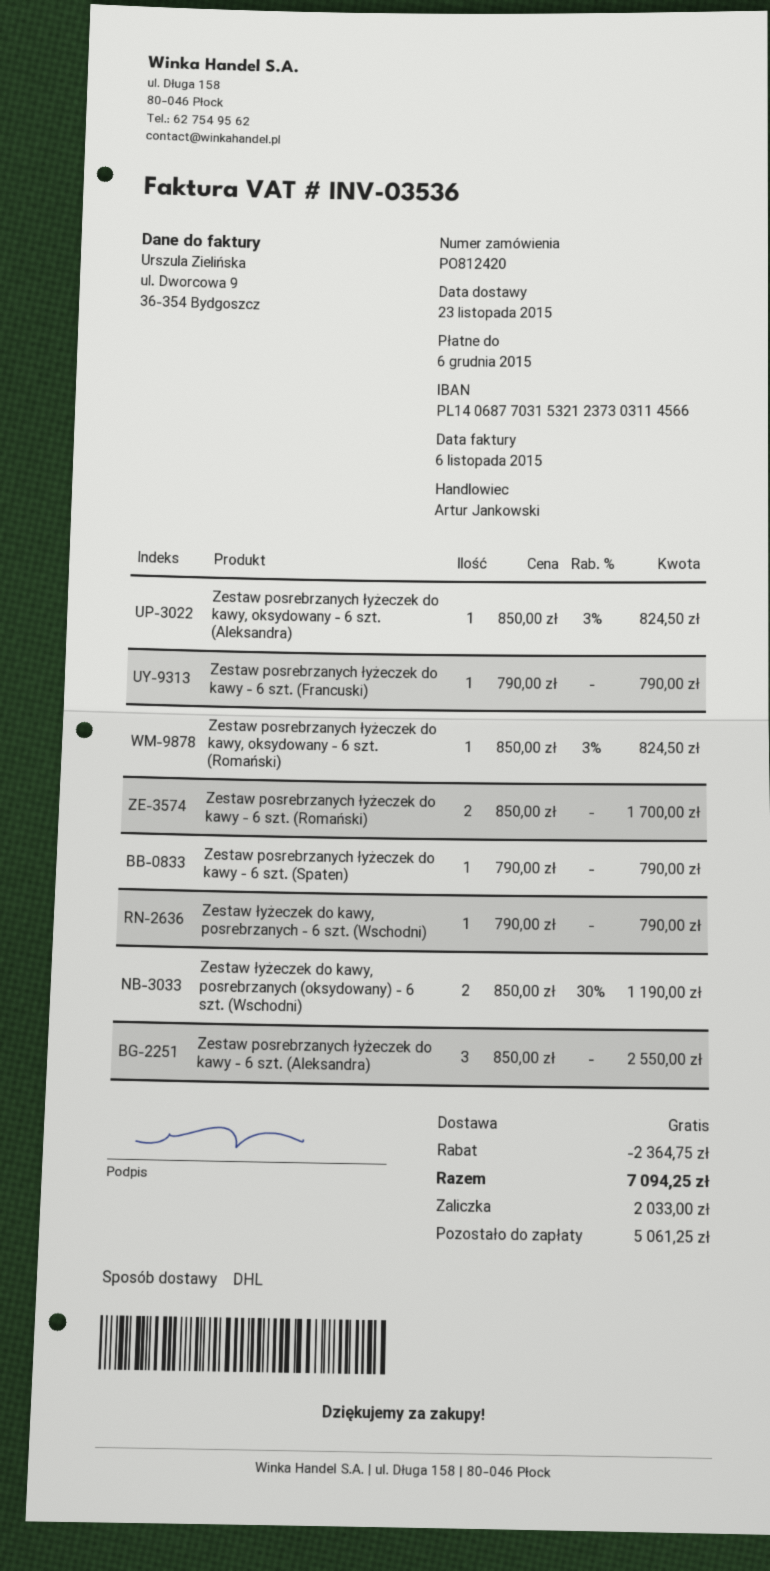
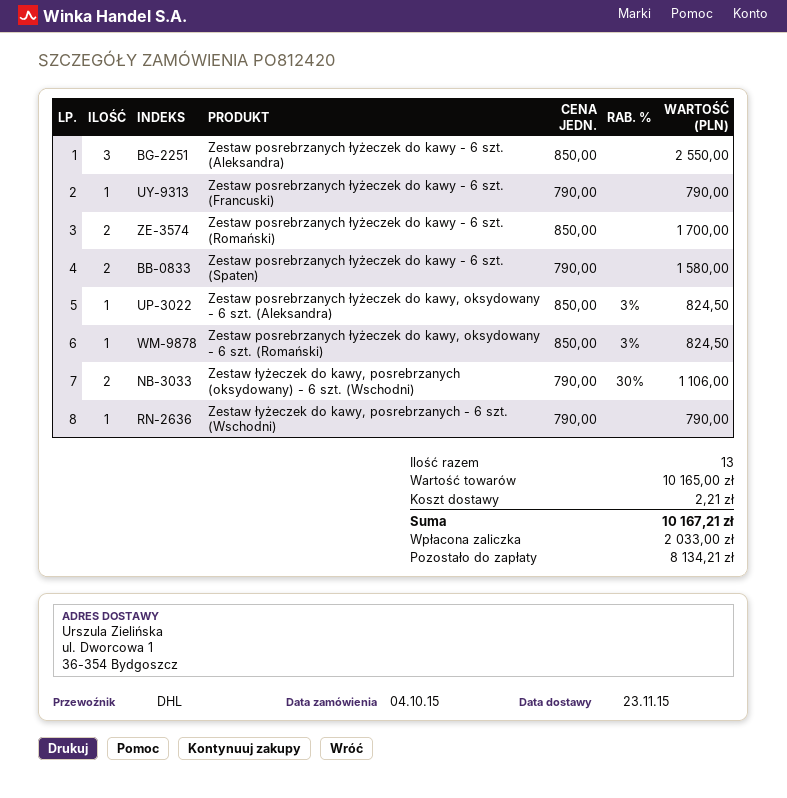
Zestaw posrebrzanych łyżeczek do kawy - 6 szt. (Spaten): 1 x 790.00 = 790.00 -> 2 x 790.00 = 1580.00
Zestaw łyżeczek do kawy, posrebrzanych (oksydowany) - 6 szt. (Wschodni): 2 x 850.00 - 30% = 1190.00 -> 2 x 790.00 - 30% = 1106.00
discount: 2364.75 -> none
shipping: 0.00 -> 2.21
total: 7094.25 -> 10167.21
balance: 5061.25 -> 8134.21

